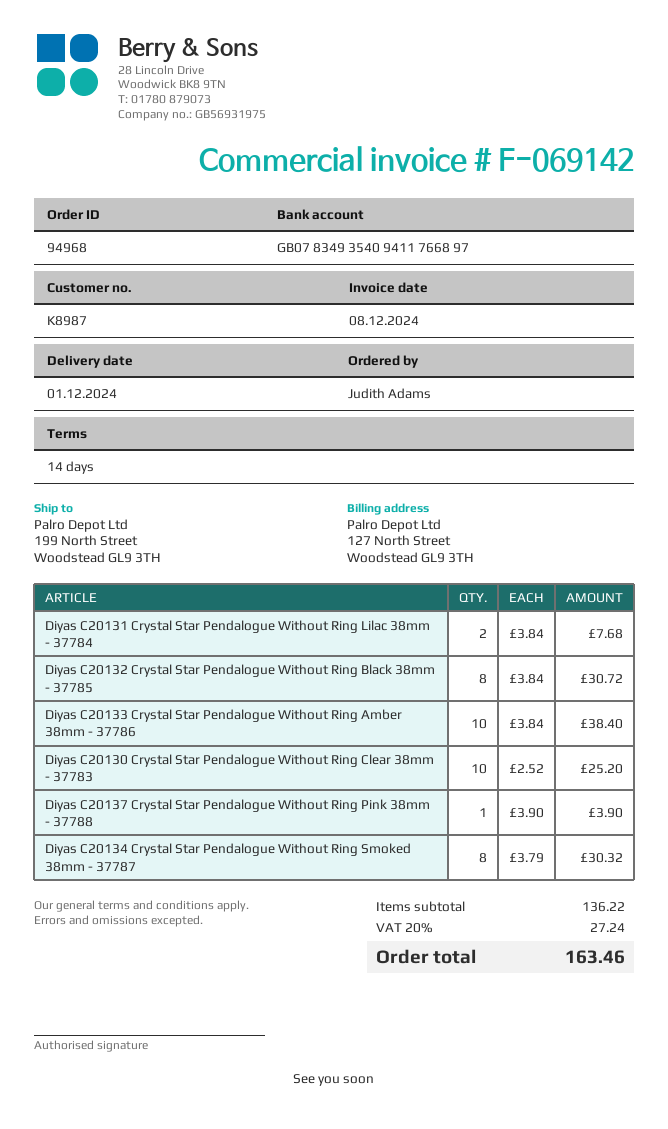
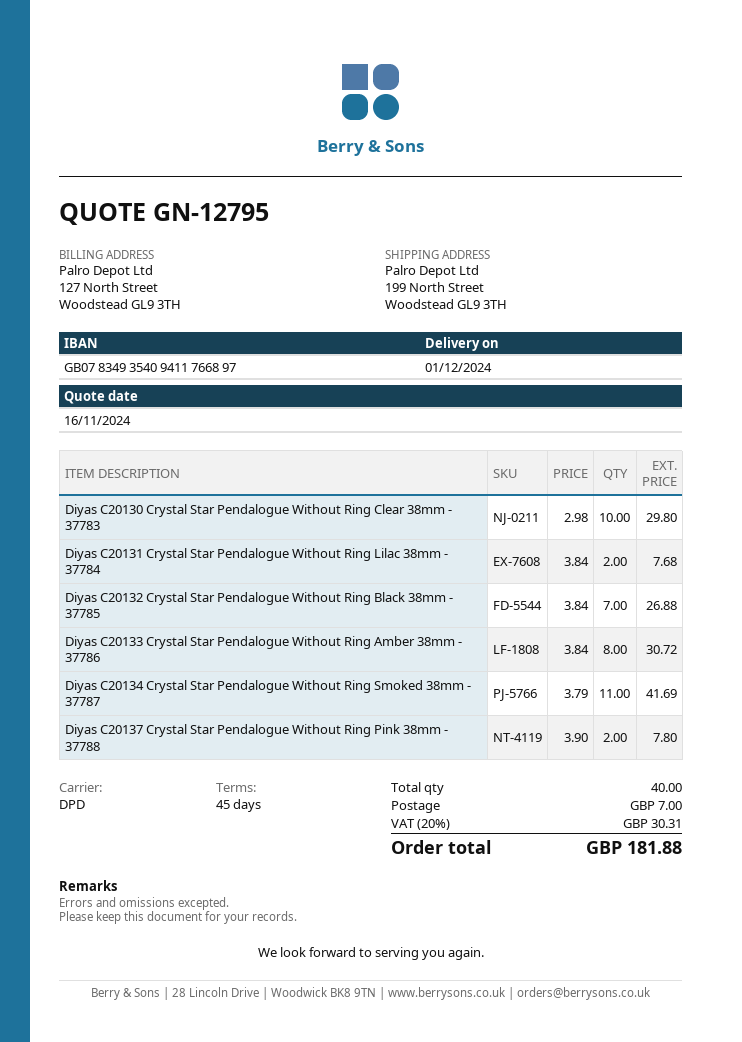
payment terms: 14 days -> 45 days
Diyas C20132 Crystal Star Pendalogue Without Ring Black 38mm - 37785: 8 x 3.84 = 30.72 -> 7 x 3.84 = 26.88
Diyas C20133 Crystal Star Pendalogue Without Ring Amber 38mm - 37786: 10 x 3.84 = 38.40 -> 8 x 3.84 = 30.72
Diyas C20130 Crystal Star Pendalogue Without Ring Clear 38mm - 37783: 10 x 2.52 = 25.20 -> 10 x 2.98 = 29.80
Diyas C20137 Crystal Star Pendalogue Without Ring Pink 38mm - 37788: 1 x 3.90 = 3.90 -> 2 x 3.90 = 7.80
Diyas C20134 Crystal Star Pendalogue Without Ring Smoked 38mm - 37787: 8 x 3.79 = 30.32 -> 11 x 3.79 = 41.69
shipping: none -> 7.00
tax: 20% = 27.24 -> 20% = 30.31
total: 163.46 -> 181.88

